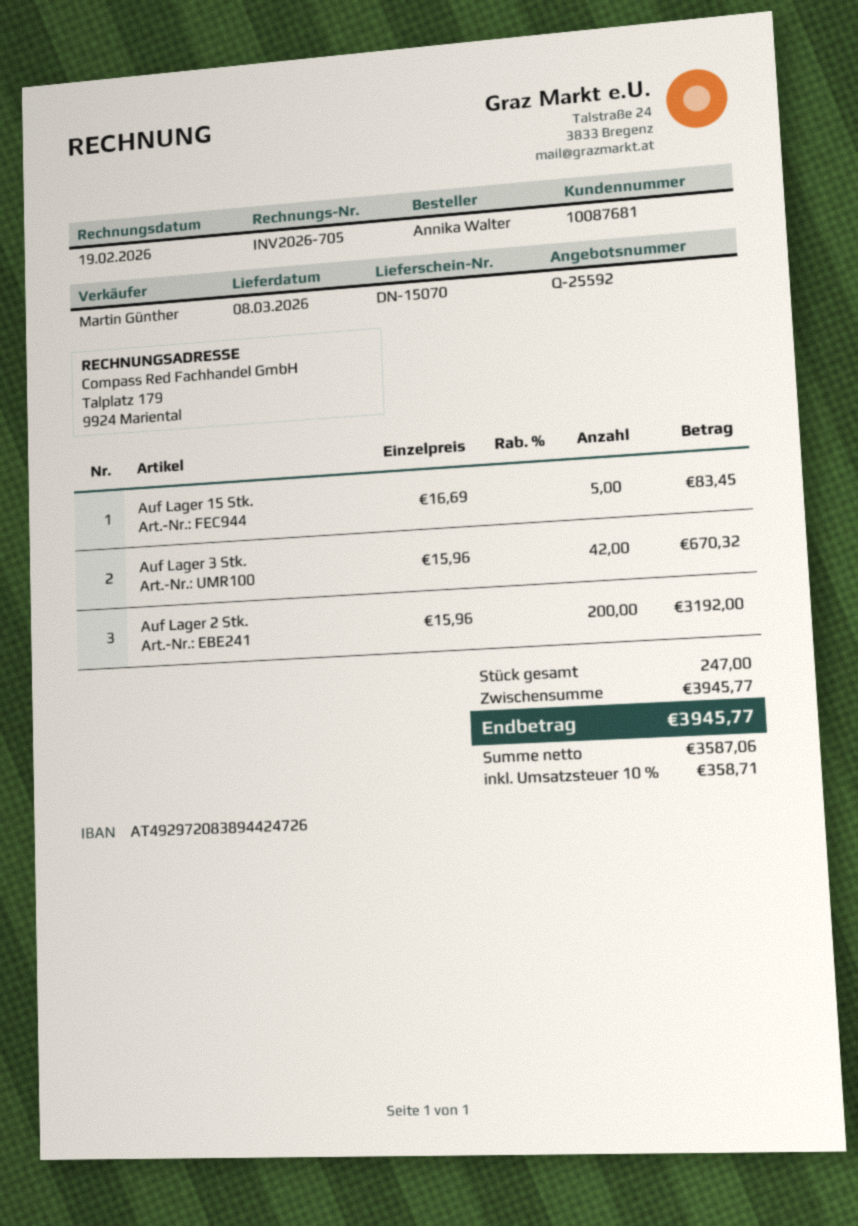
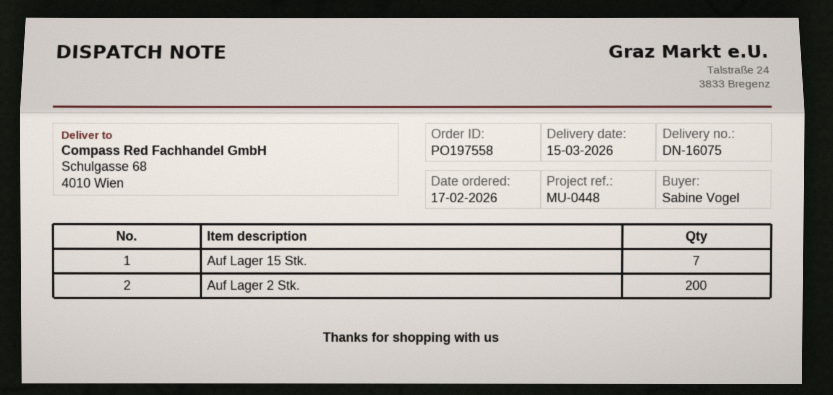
delivery note number: DN-15070 -> DN-16075
delivery date: 2026-03-08 -> 2026-03-15
ordered by: Annika Walter -> Sabine Vogel
Auf Lager 15 Stk.: 5 -> 7
Auf Lager 3 Stk.: 42 -> none

